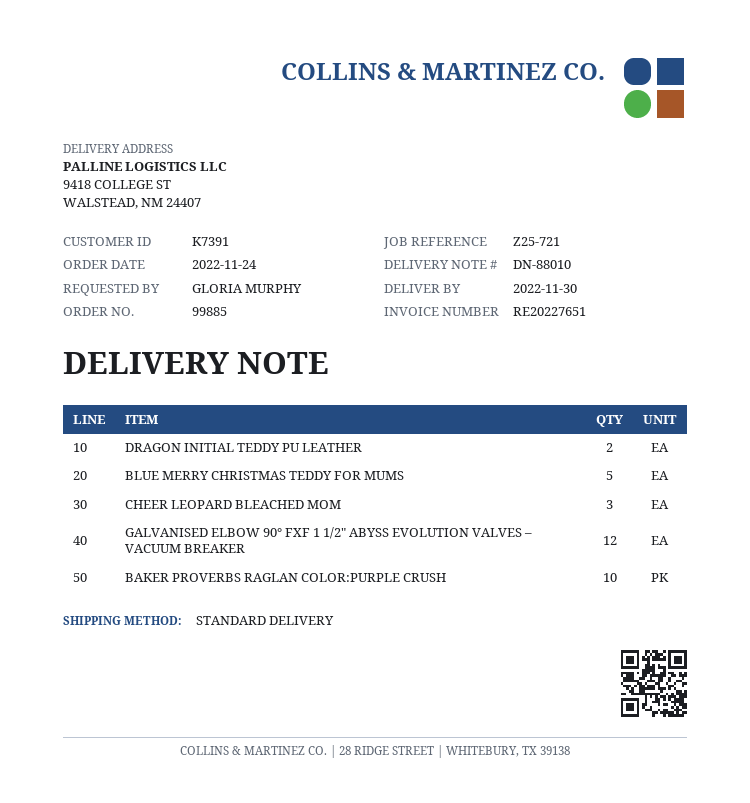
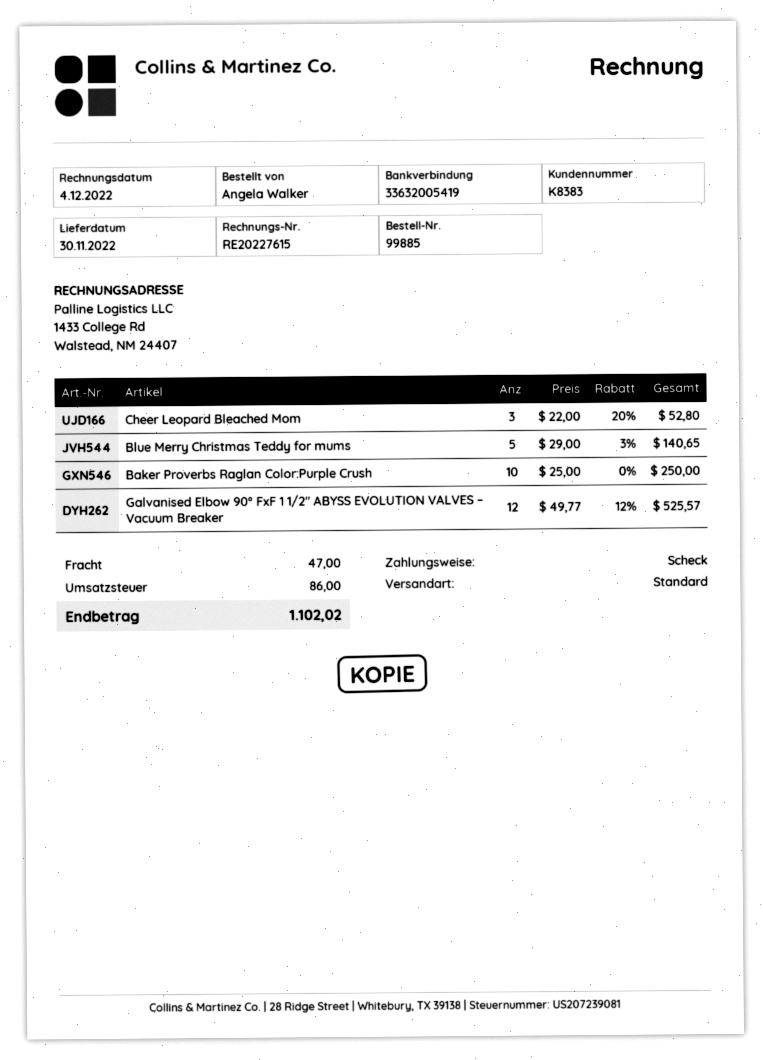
invoice number: RE20227651 -> RE20227615
customer number: K7391 -> K8383
ordered by: GLORIA MURPHY -> Angela Walker
DRAGON INITIAL TEDDY PU LEATHER: 2 -> none

